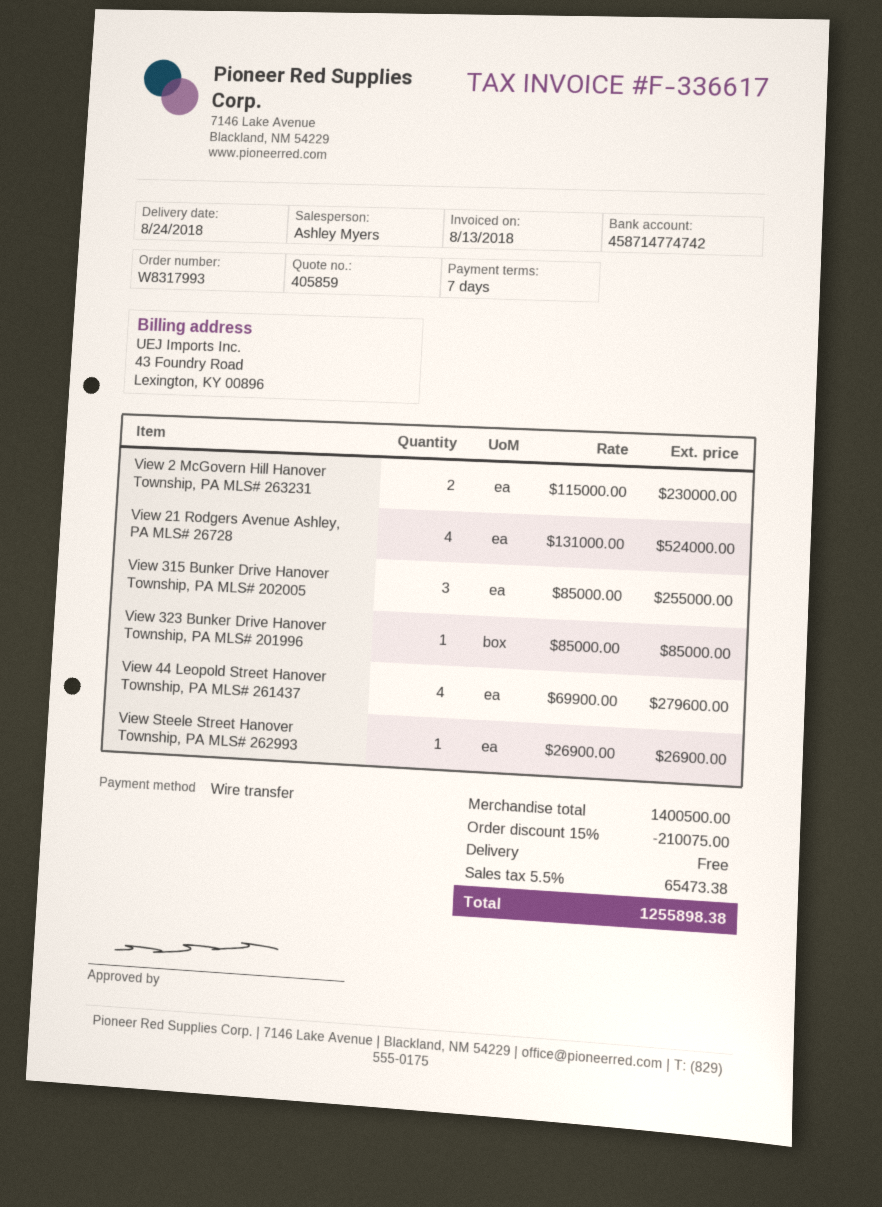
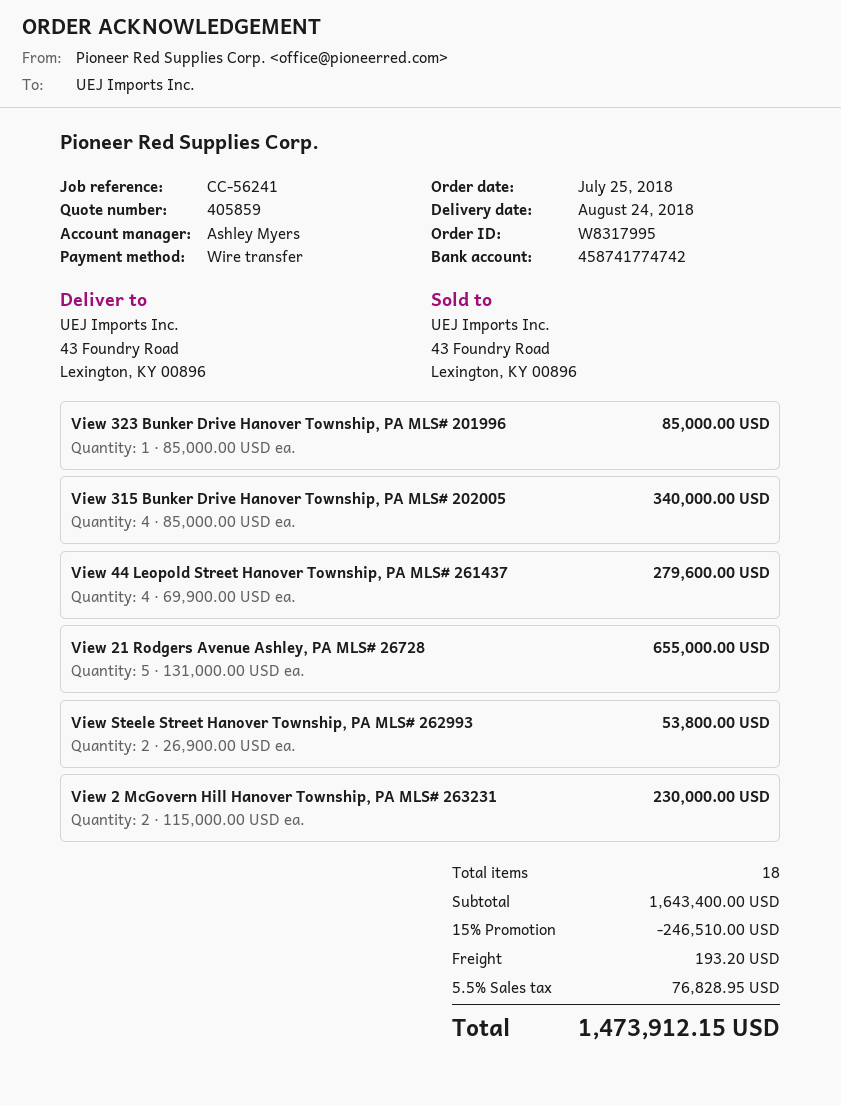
order number: W8317993 -> W8317995
bank account: 458714774742 -> 458741774742
View 21 Rodgers Avenue Ashley, PA MLS# 26728: 4 x 131000.00 = 524000.00 -> 5 x 131000.00 = 655000.00
View 315 Bunker Drive Hanover Township, PA MLS# 202005: 3 x 85000.00 = 255000.00 -> 4 x 85000.00 = 340000.00
View Steele Street Hanover Township, PA MLS# 262993: 1 x 26900.00 = 26900.00 -> 2 x 26900.00 = 53800.00
subtotal: 1400500.00 -> 1643400.00
discount: 15% = 210075.00 -> 15% = 246510.00
shipping: 0.00 -> 193.20
tax: 5.5% = 65473.38 -> 5.5% = 76828.95
total: 1255898.38 -> 1473912.15

